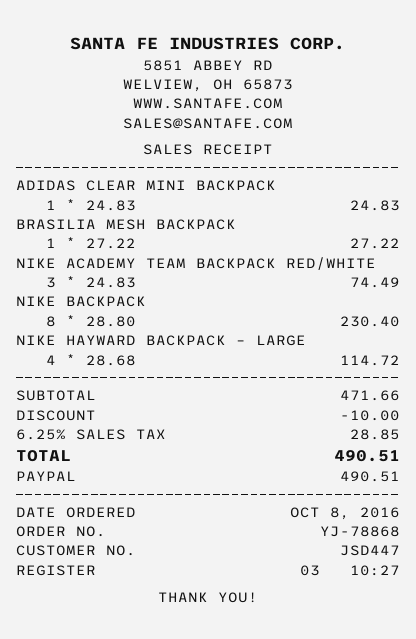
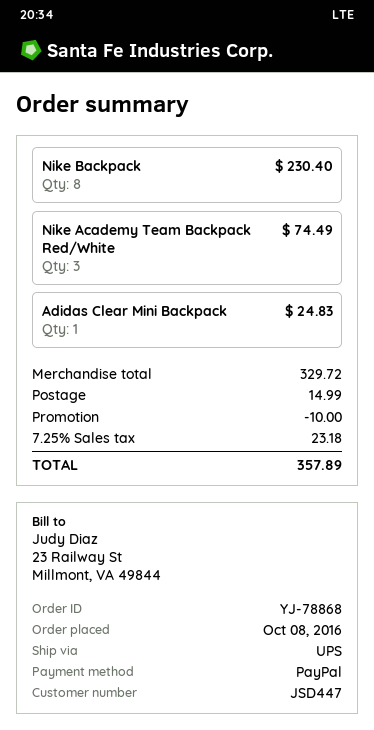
BRASILIA MESH BACKPACK: 1 for 27.22 -> none
NIKE HAYWARD BACKPACK – LARGE: 4 for 114.72 -> none
subtotal: 471.66 -> 329.72
shipping: none -> 14.99
tax: 6.25% = 28.85 -> 7.25% = 23.18
total: 490.51 -> 357.89

